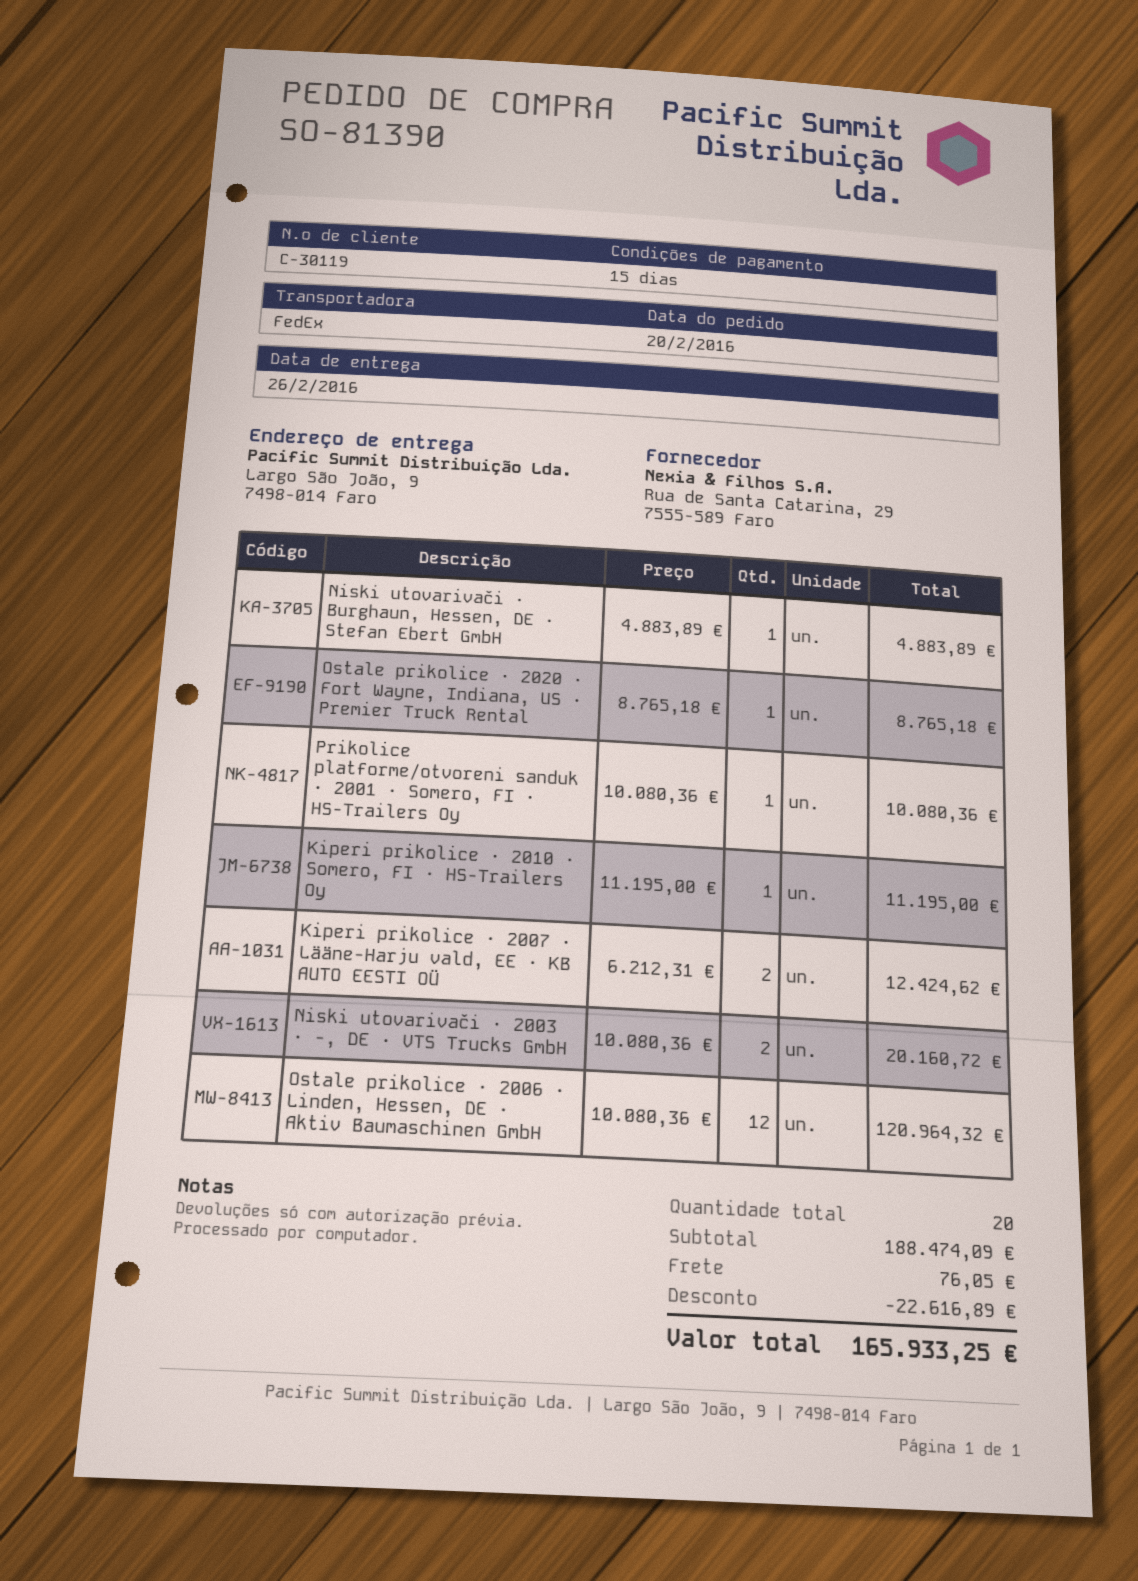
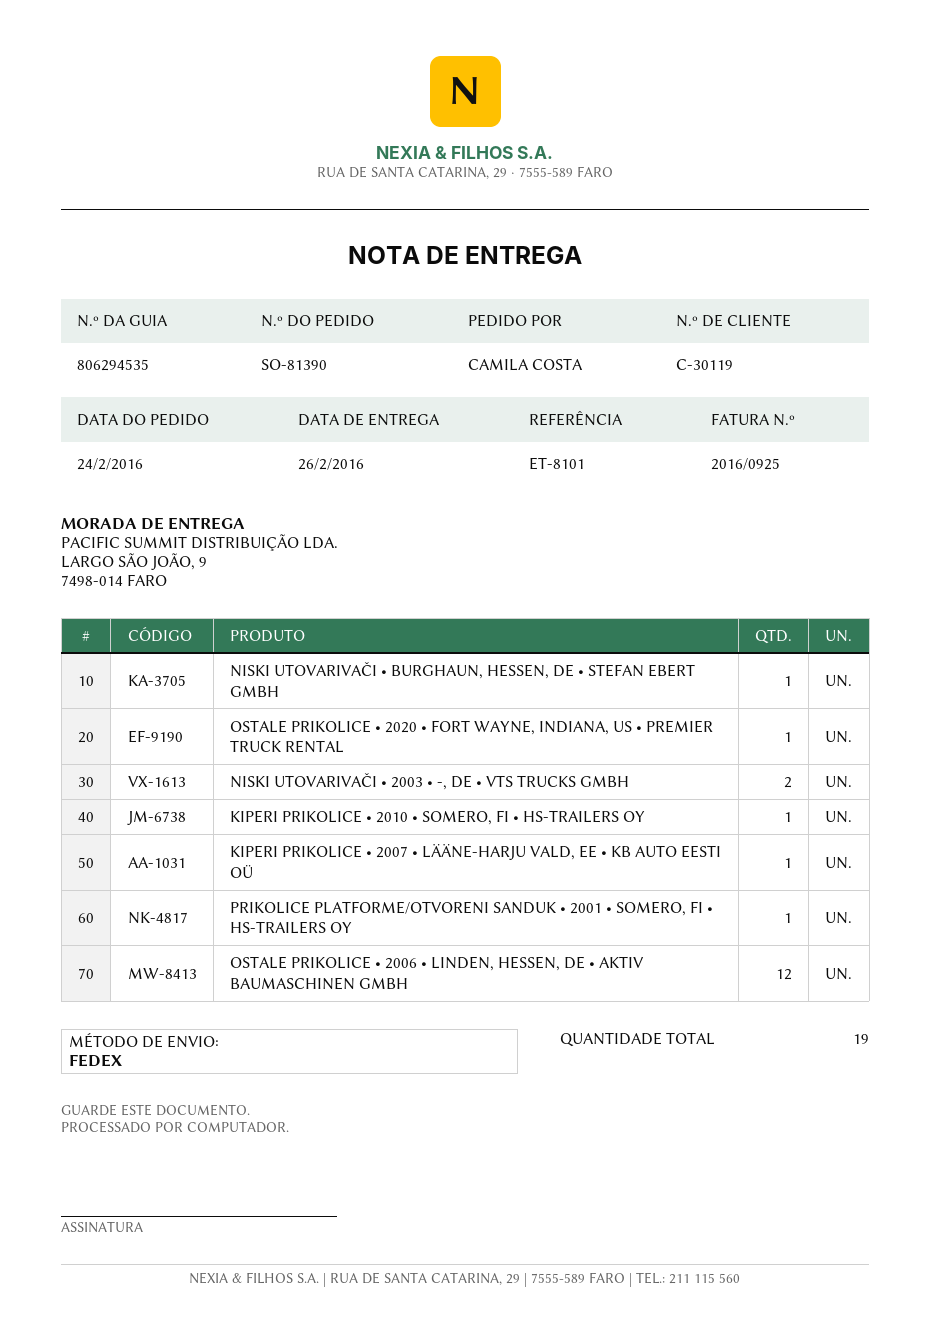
order date: 2016-02-20 -> 2016-02-24
Kiperi prikolice • 2007 • Lääne-Harju vald, EE • KB AUTO EESTI OÜ: 2 -> 1
total quantity: 20 -> 19

